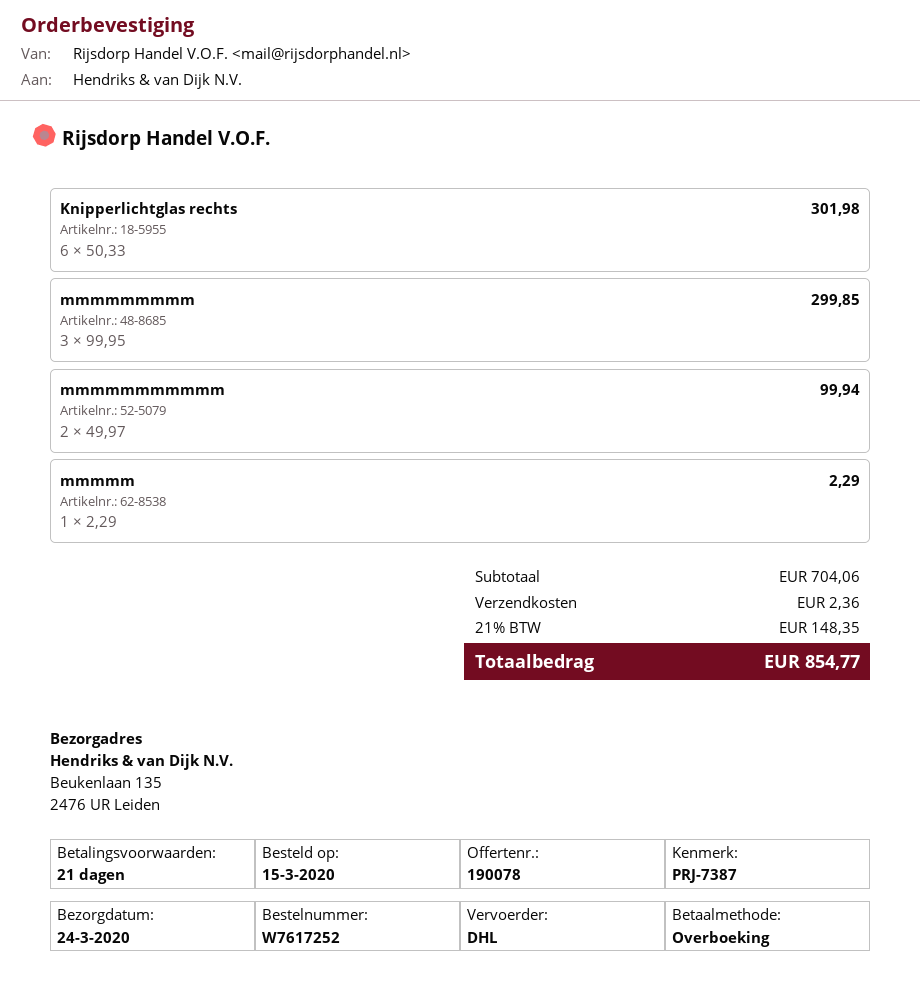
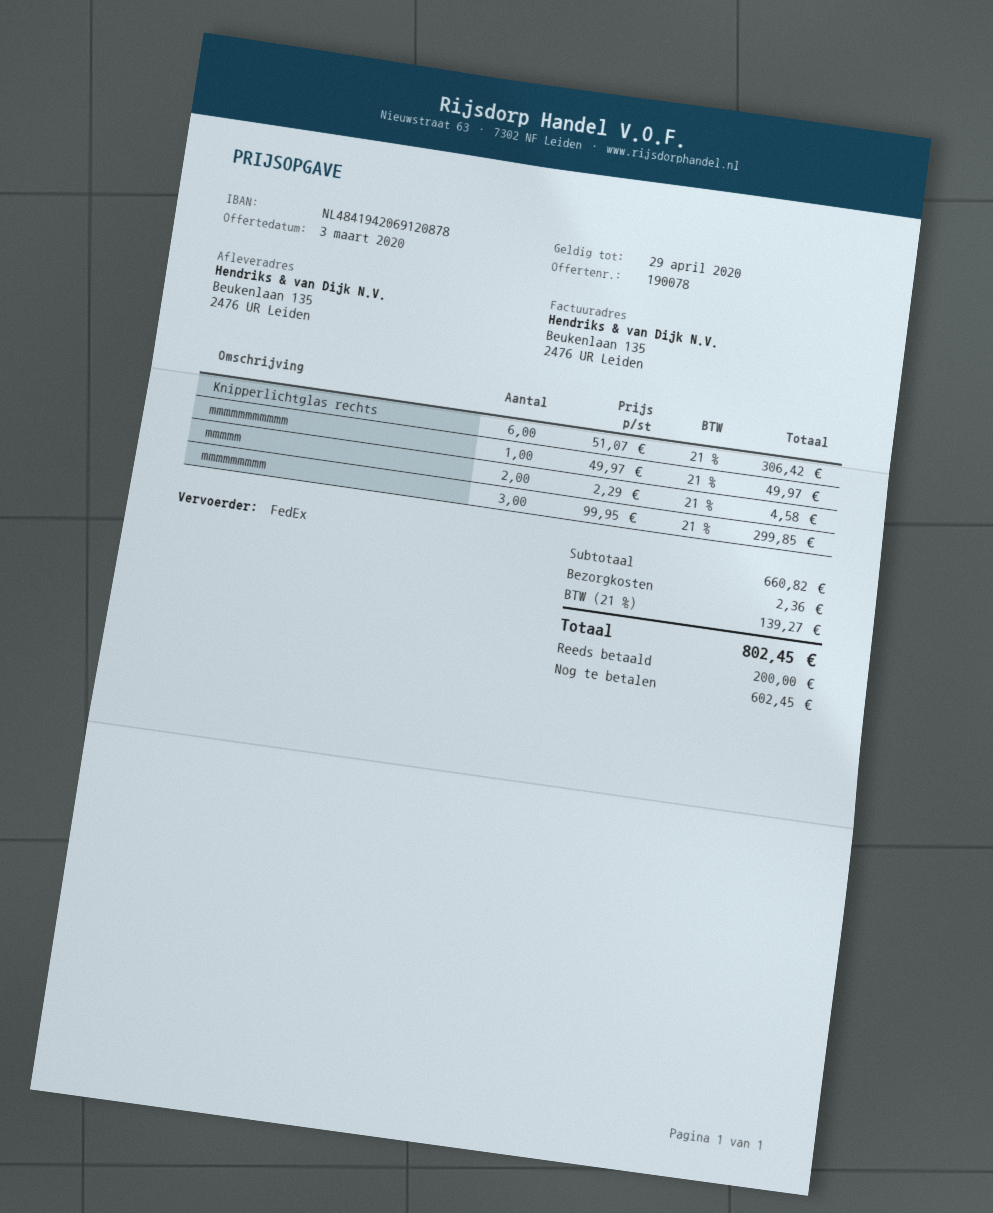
shipping method: DHL -> FedEx
Knipperlichtglas rechts: 6 x 50.33 = 301.98 -> 6 x 51.07 = 306.42
mmmmmmmmmmm: 2 x 49.97 = 99.94 -> 1 x 49.97 = 49.97
mmmmm: 1 x 2.29 = 2.29 -> 2 x 2.29 = 4.58
subtotal: 704.06 -> 660.82
tax: 21% = 148.35 -> 21% = 139.27
total: 854.77 -> 802.45

